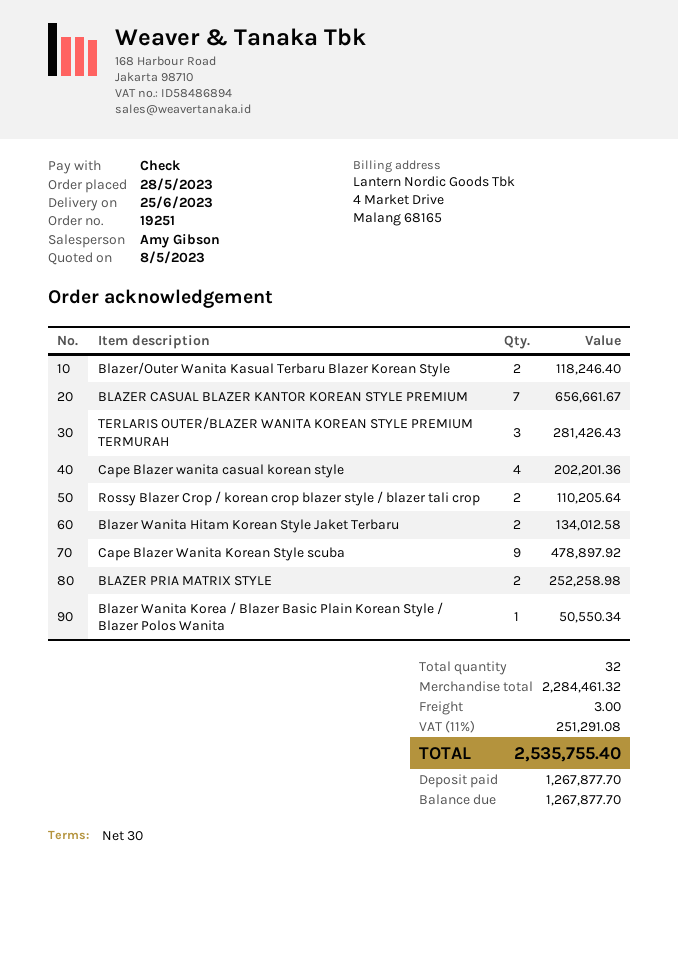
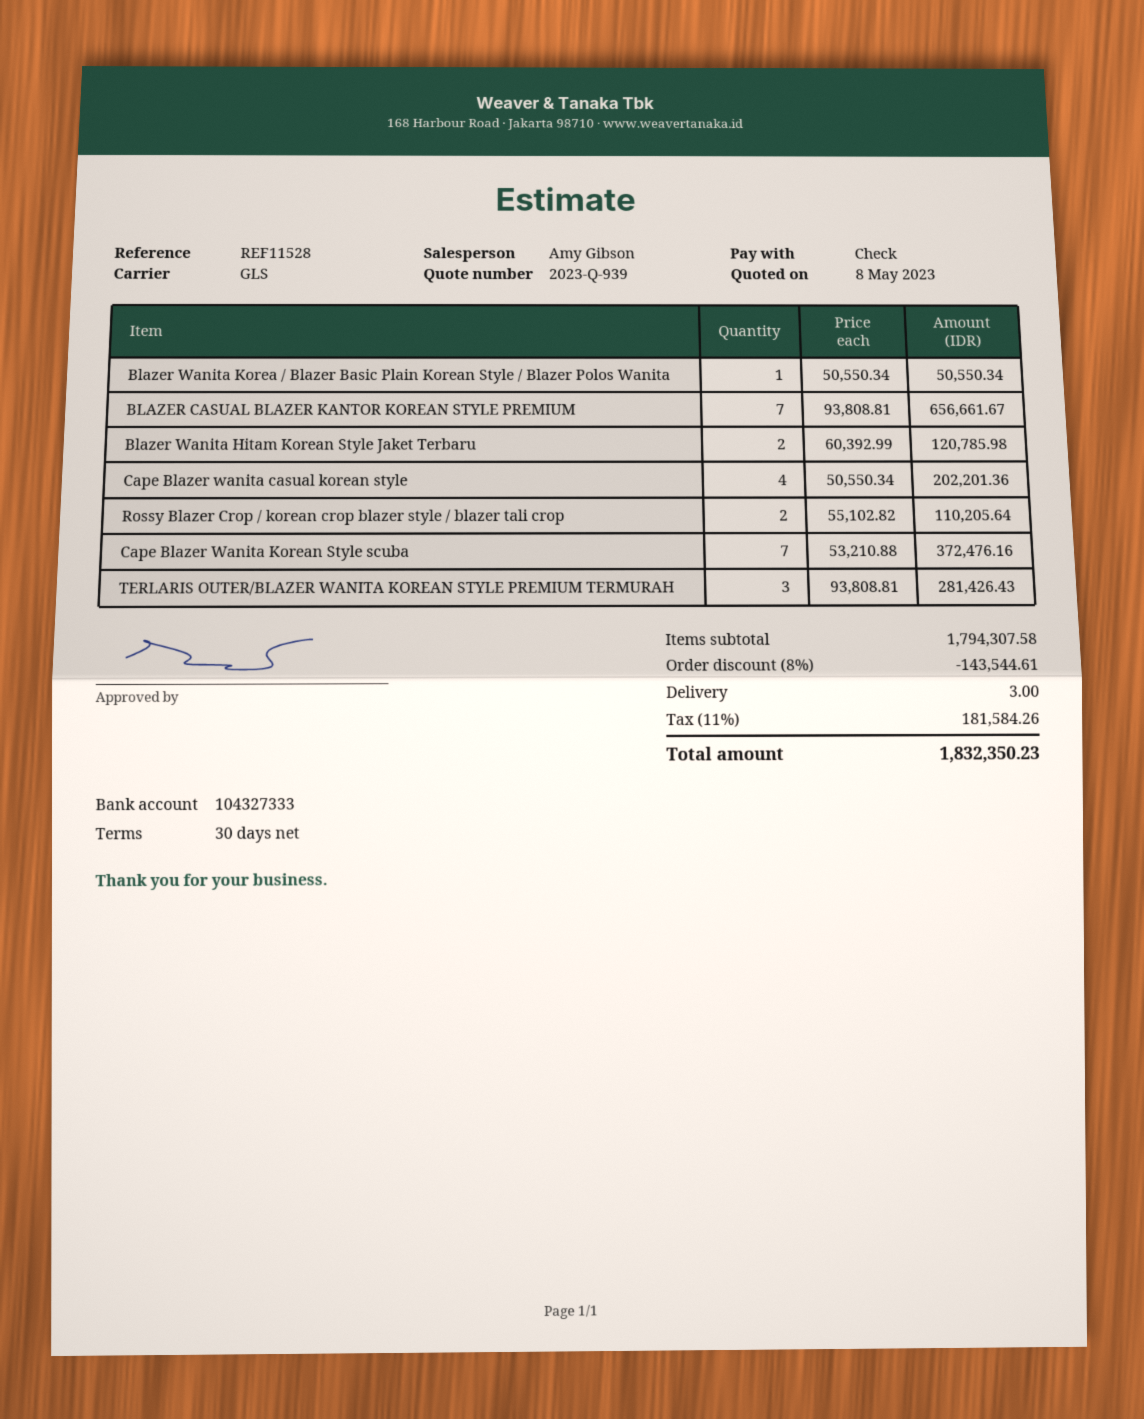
Blazer/Outer Wanita Kasual Terbaru Blazer Korean Style: 2 for 118246.40 -> none
Blazer Wanita Hitam Korean Style Jaket Terbaru: 2 for 134012.58 -> 2 for 120785.98
Cape Blazer Wanita Korean Style scuba: 9 for 478897.92 -> 7 for 372476.16
BLAZER PRIA MATRIX STYLE: 2 for 252258.98 -> none
subtotal: 2284461.32 -> 1794307.58
discount: none -> 8% = 143544.61
tax: 11% = 251291.08 -> 11% = 181584.26
total: 2535755.40 -> 1832350.23

